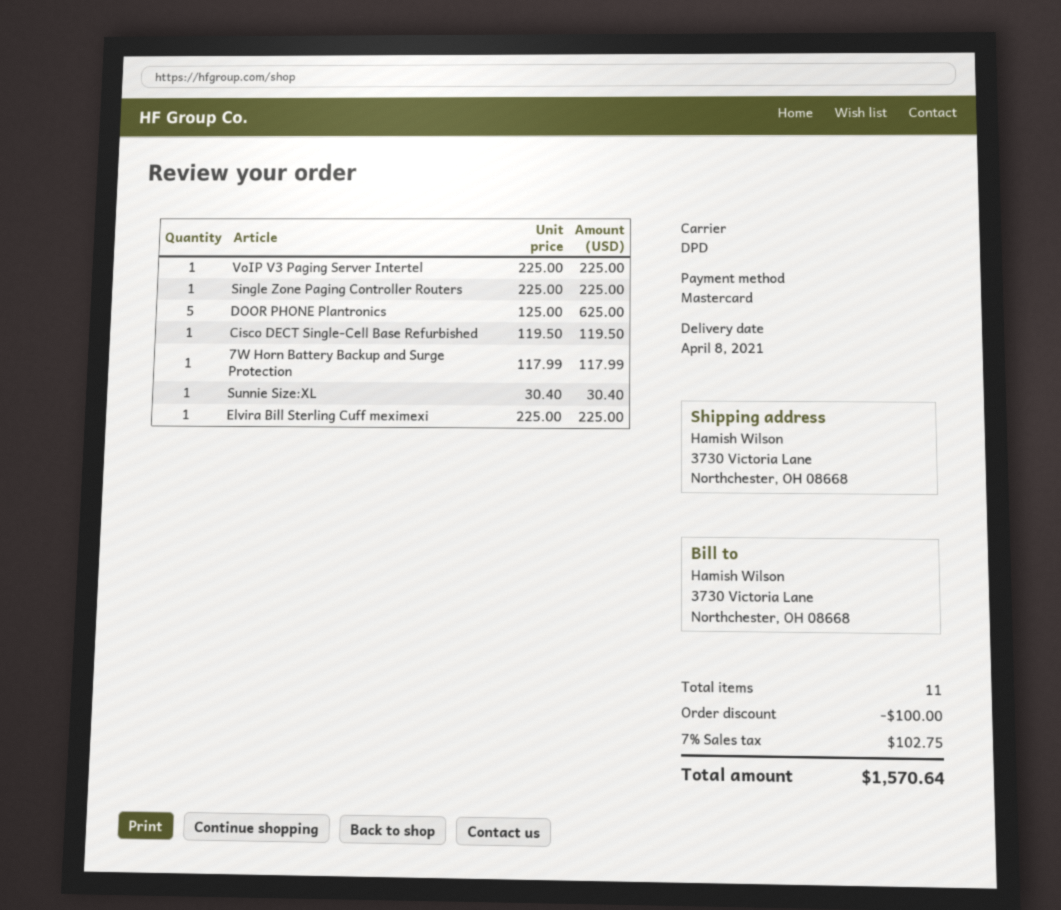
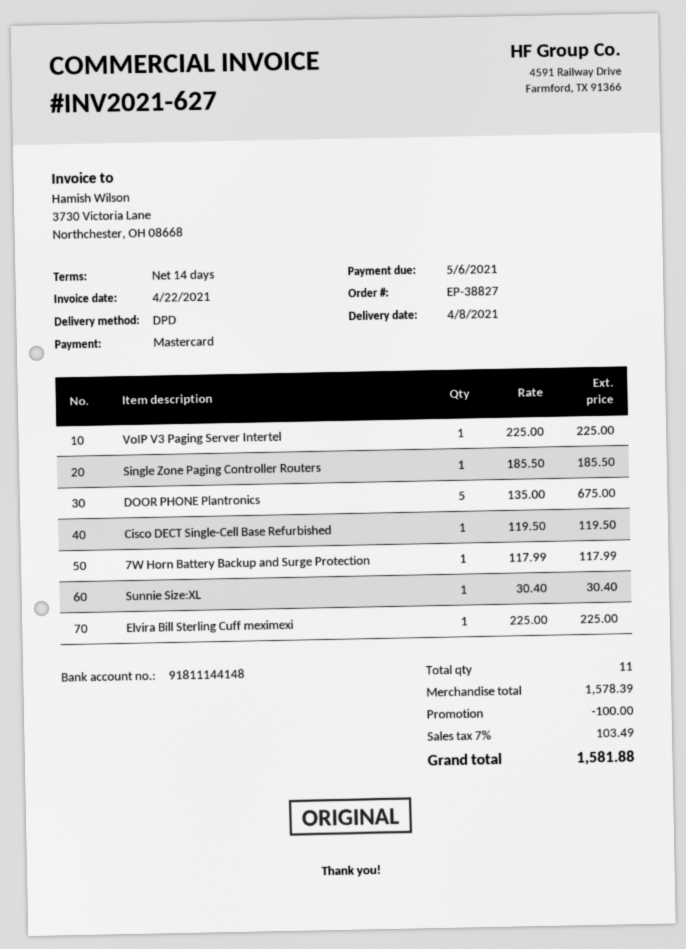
Single Zone Paging Controller Routers: 1 x 225.00 = 225.00 -> 1 x 185.50 = 185.50
DOOR PHONE Plantronics: 5 x 125.00 = 625.00 -> 5 x 135.00 = 675.00
tax: 7% = 102.75 -> 7% = 103.49
total: 1570.64 -> 1581.88

